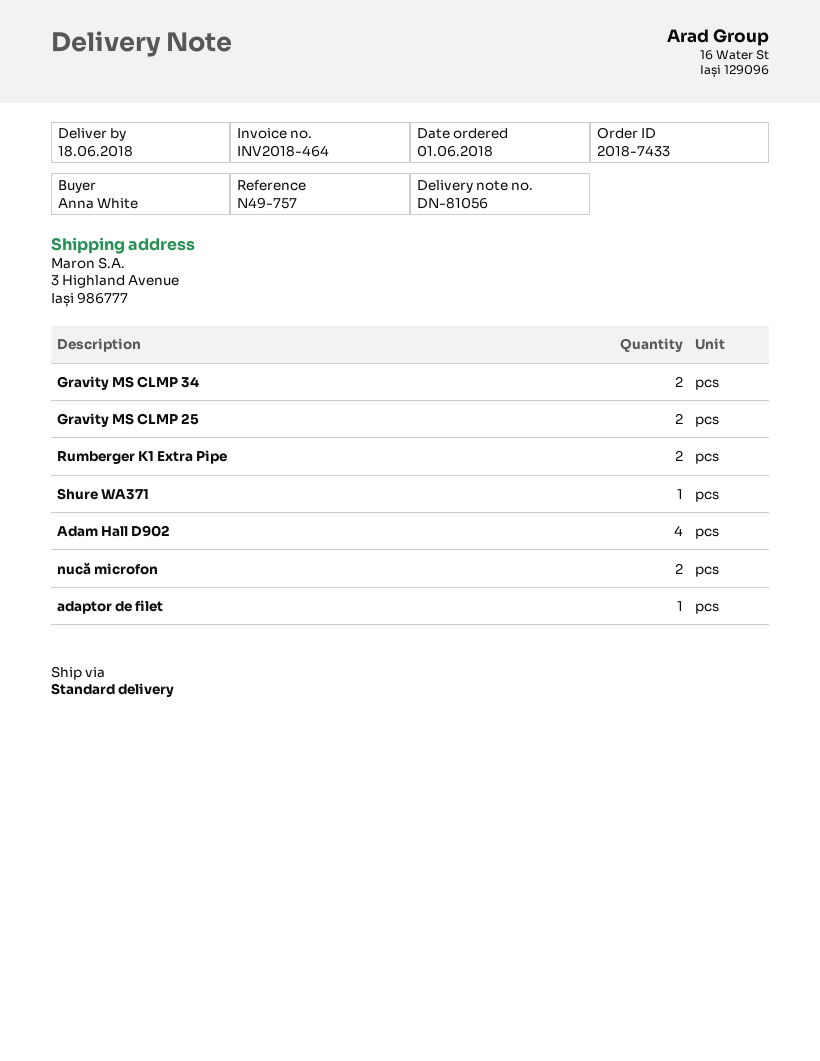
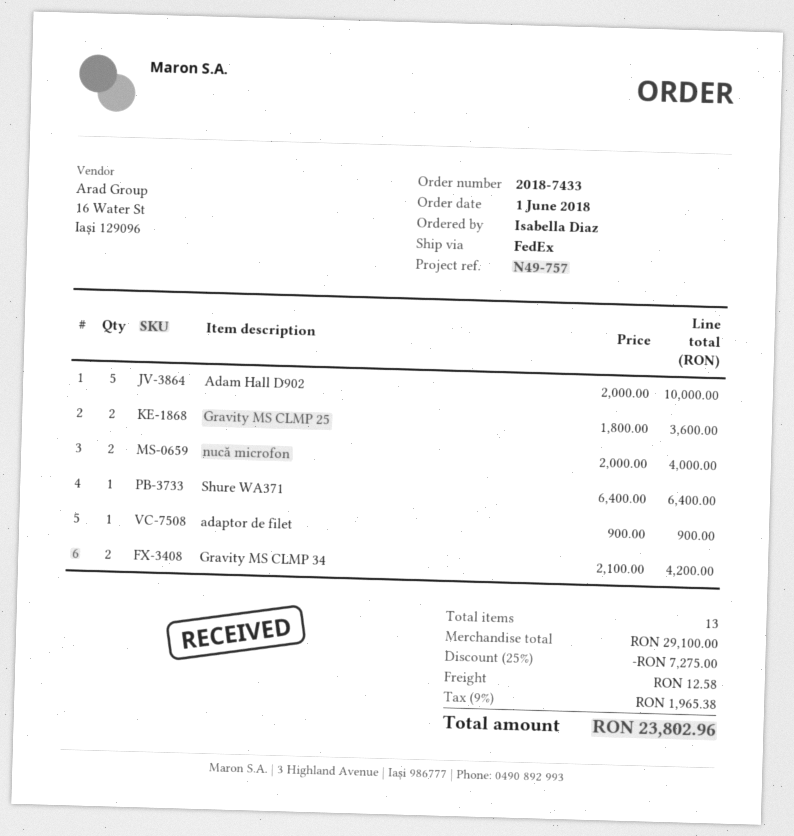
ordered by: Anna White -> Isabella Diaz
shipping method: standard -> FedEx
Rumberger K1 Extra Pipe: 2 -> none
Adam Hall D902: 4 -> 5

